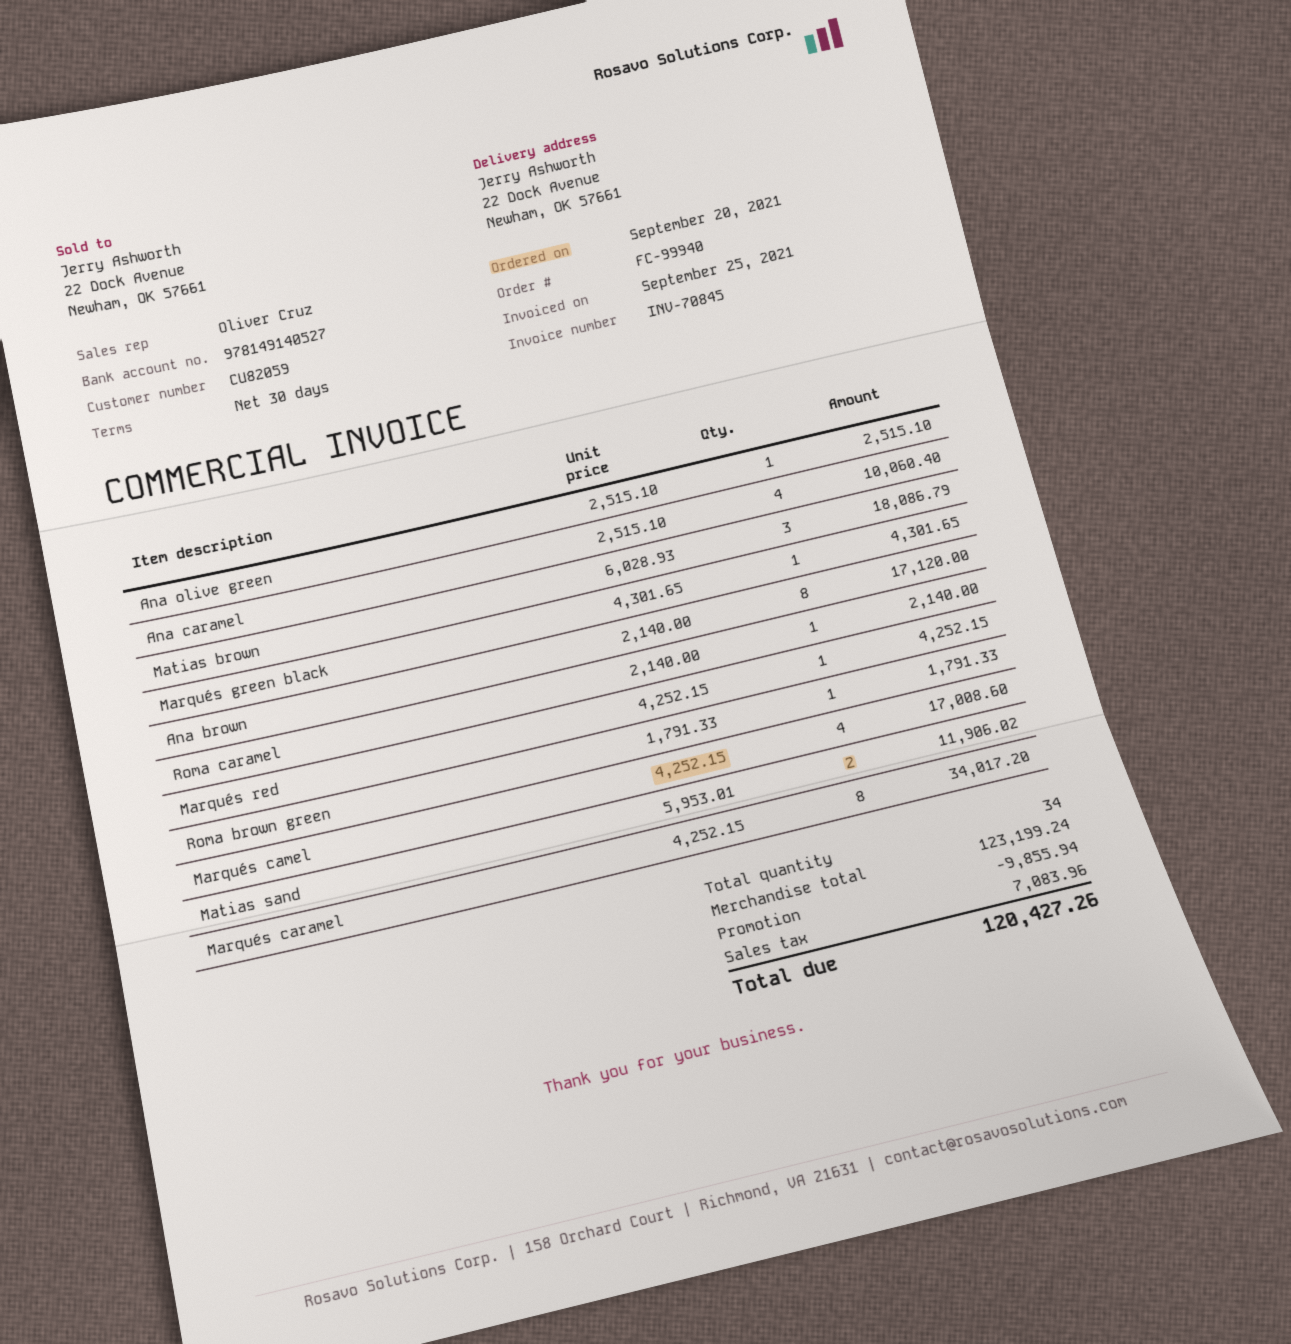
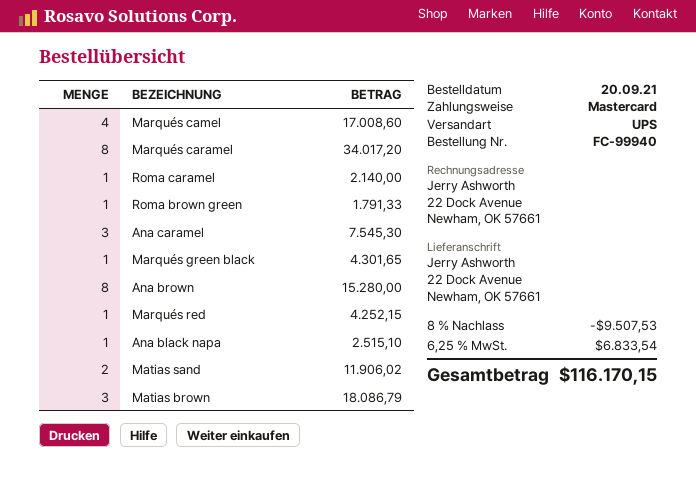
Ana olive green: 1 for 2515.10 -> none
Ana caramel: 4 for 10060.40 -> 3 for 7545.30
Ana brown: 8 for 17120.00 -> 8 for 15280.00
Ana black napa: none -> 1 for 2515.10
discount: 9855.94 -> 9507.53
tax: 7083.96 -> 6833.54
total: 120427.26 -> 116170.15

